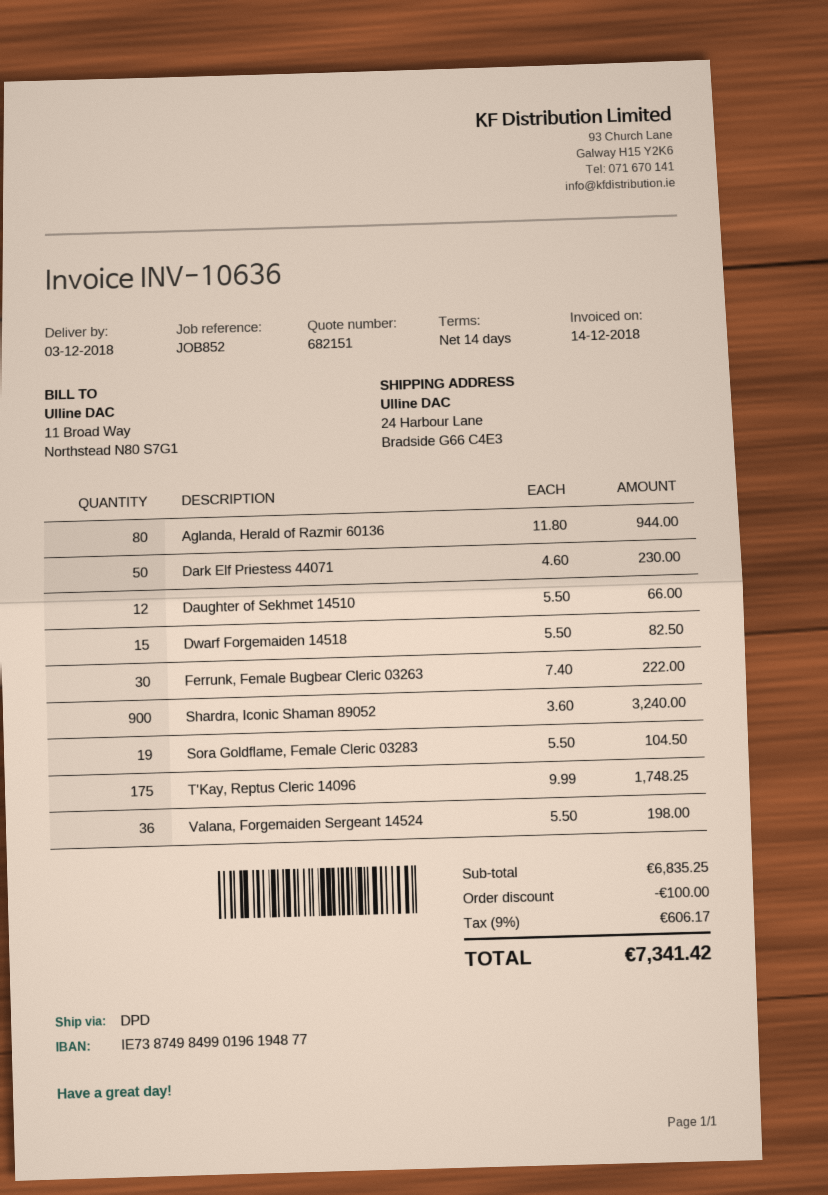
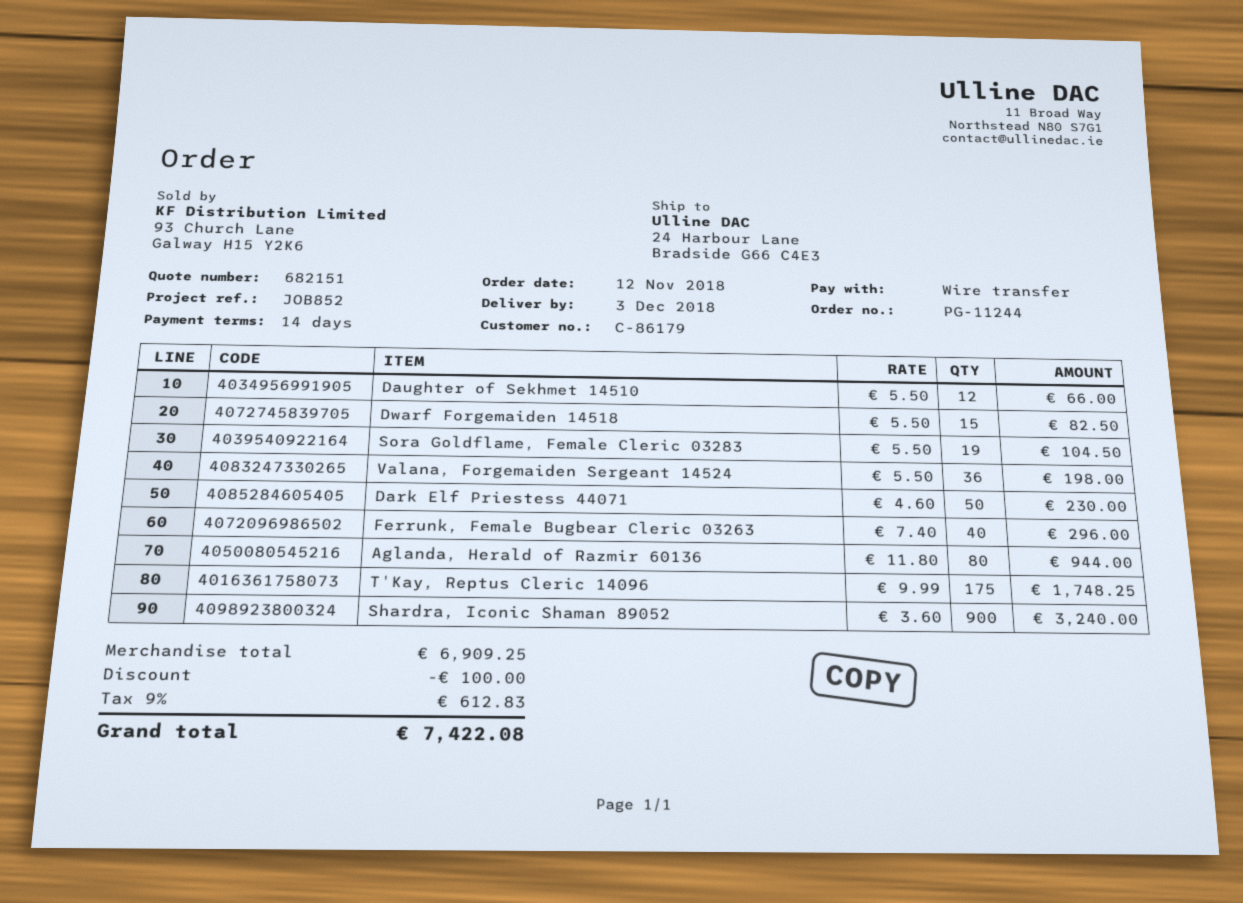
Ferrunk, Female Bugbear Cleric 03263: 30 x 7.40 = 222.00 -> 40 x 7.40 = 296.00
subtotal: 6835.25 -> 6909.25
tax: 9% = 606.17 -> 9% = 612.83
total: 7341.42 -> 7422.08

